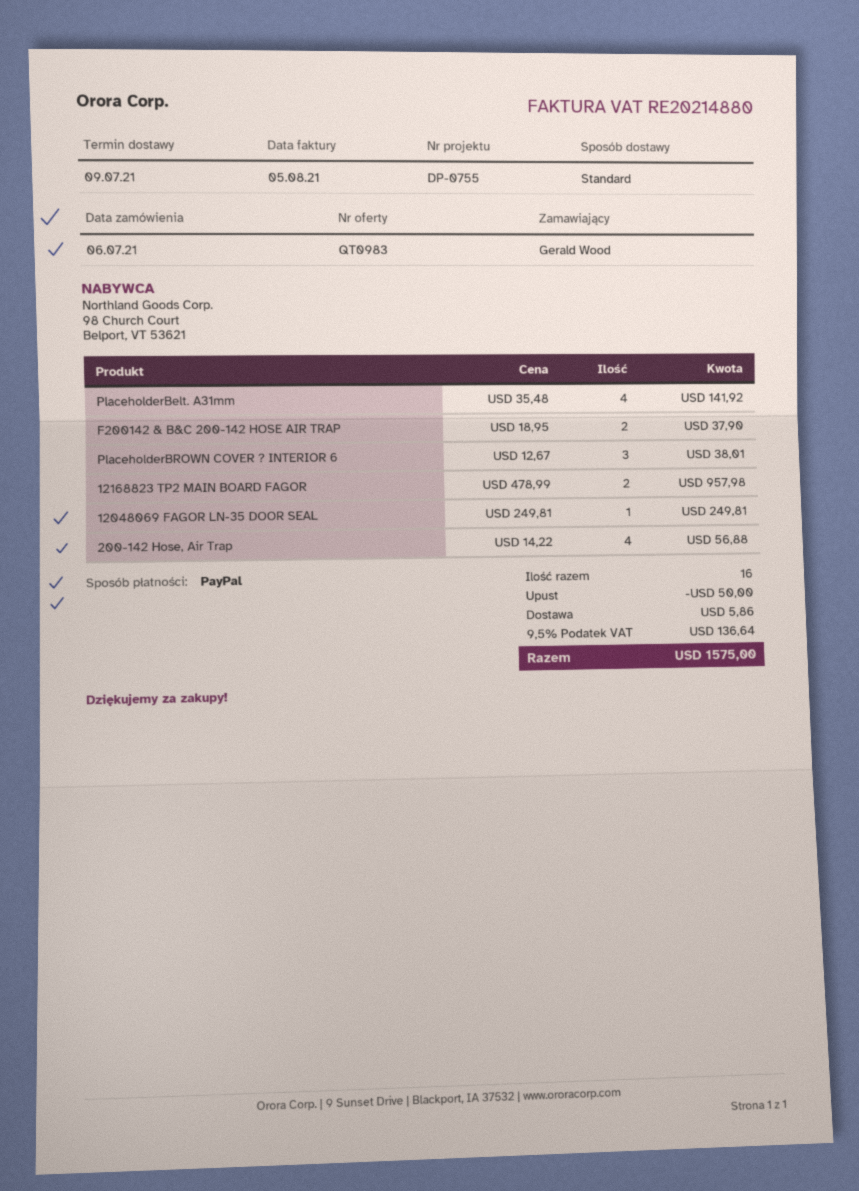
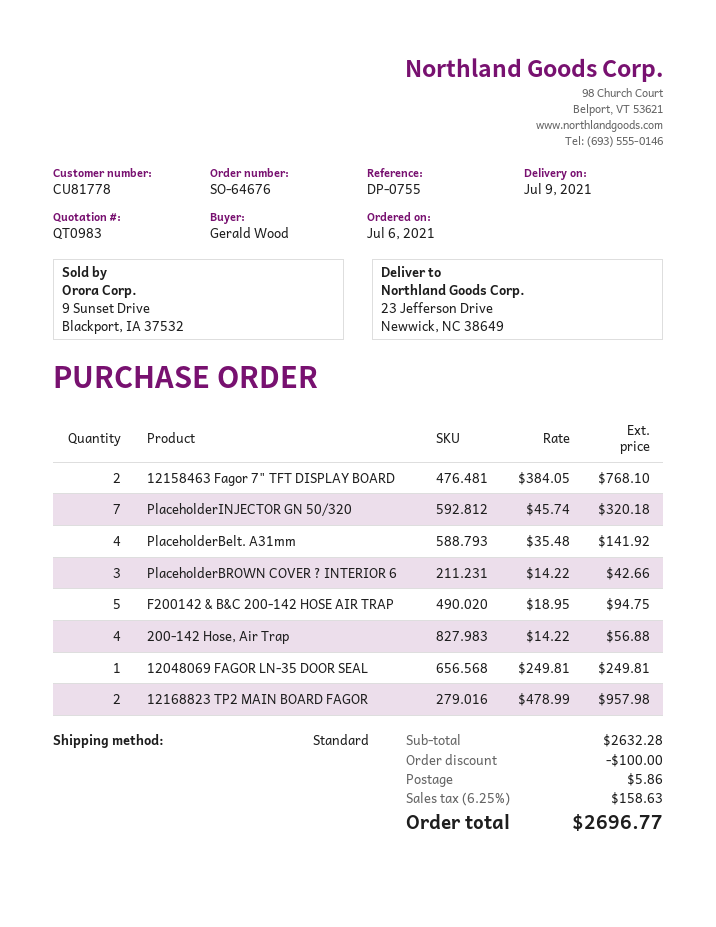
F200142 & B&C 200-142 HOSE AIR TRAP: 2 x 18.95 = 37.90 -> 5 x 18.95 = 94.75
PlaceholderBROWN COVER ? INTERIOR 6: 3 x 12.67 = 38.01 -> 3 x 14.22 = 42.66
12158463 Fagor 7" TFT DISPLAY BOARD: none -> 2 x 384.05 = 768.10
PlaceholderINJECTOR GN 50/320: none -> 7 x 45.74 = 320.18
discount: 50.00 -> 100.00
tax: 9.5% = 136.64 -> 6.25% = 158.63
total: 1575.00 -> 2696.77

